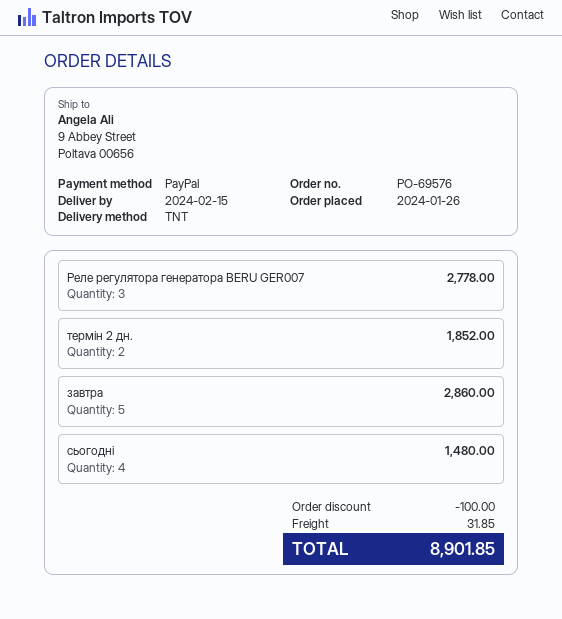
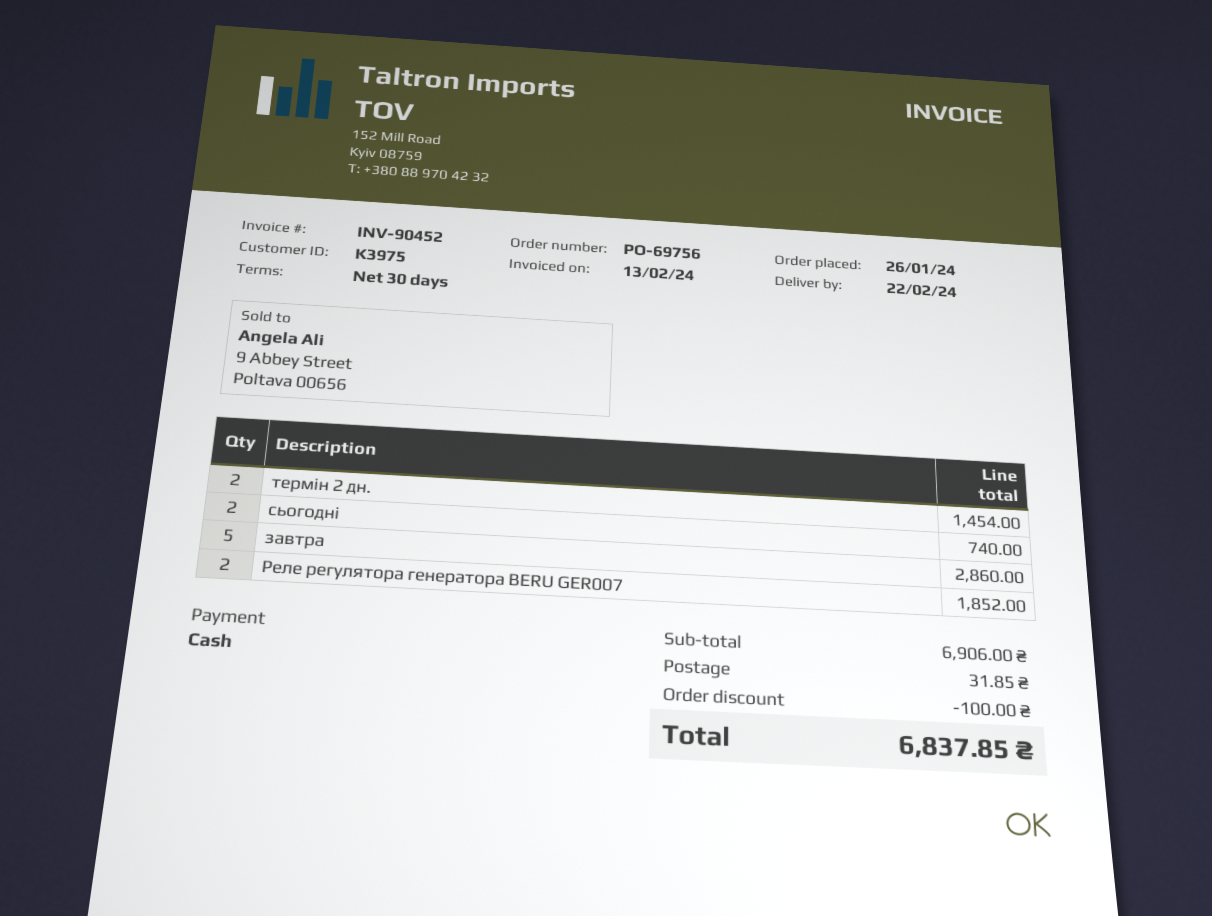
order number: PO-69576 -> PO-69756
delivery date: 2024-02-15 -> 2024-02-22
payment method: PayPal -> cash
Реле регулятора генератора BERU GER007: 3 for 2778.00 -> 2 for 1852.00
термін 2 дн.: 2 for 1852.00 -> 2 for 1454.00
сьогодні: 4 for 1480.00 -> 2 for 740.00
total: 8901.85 -> 6837.85

